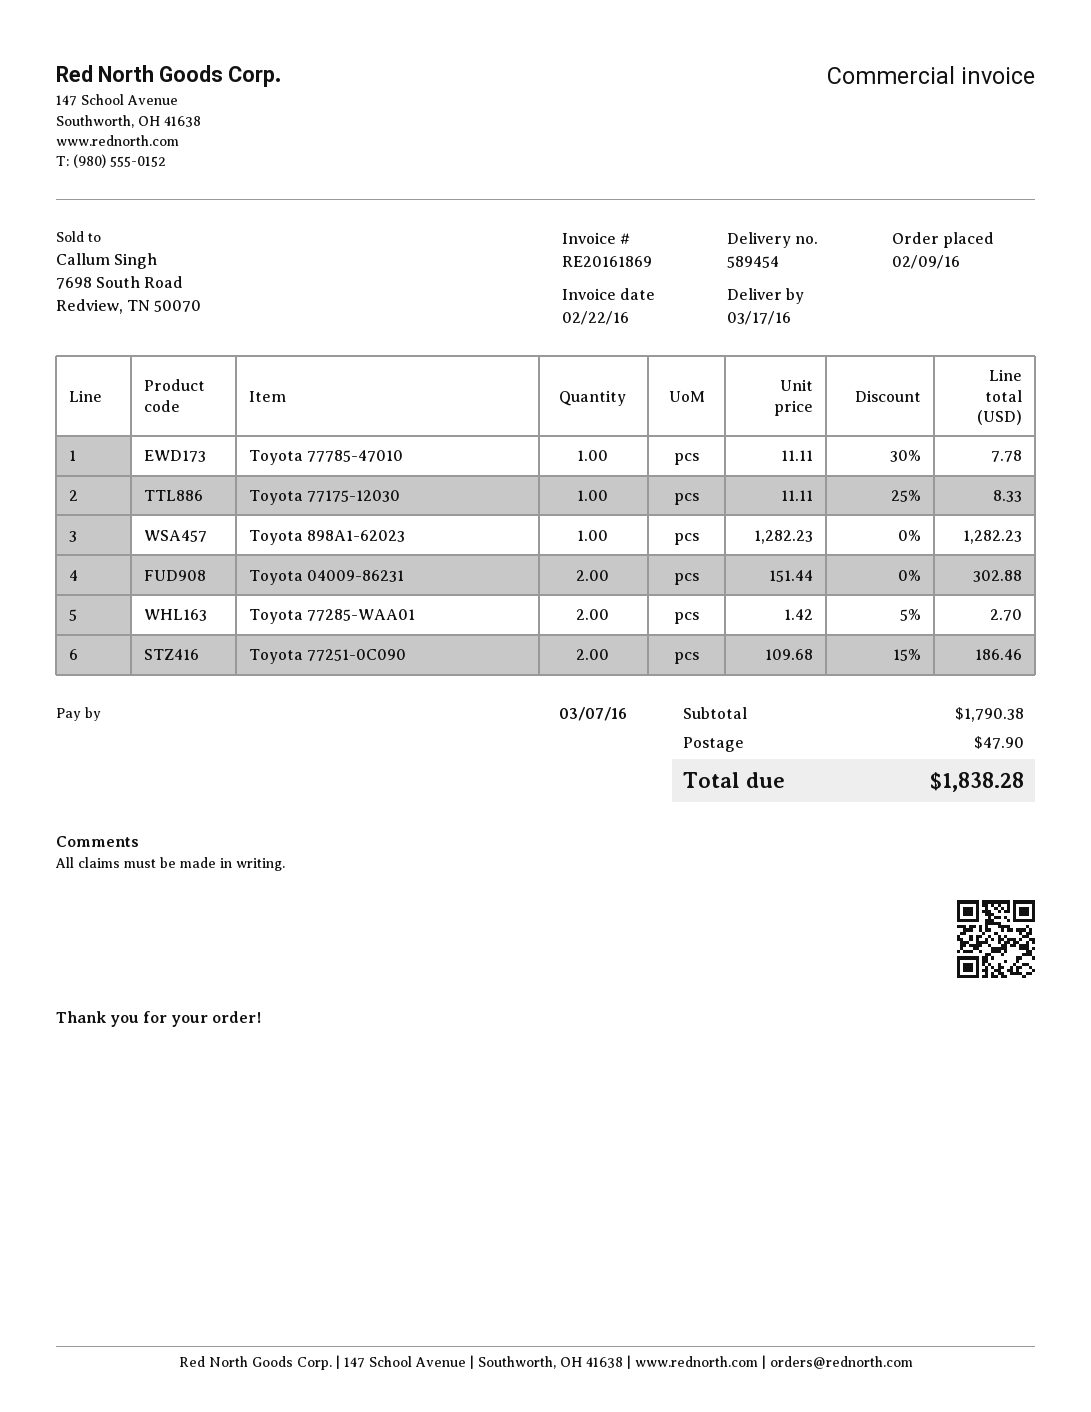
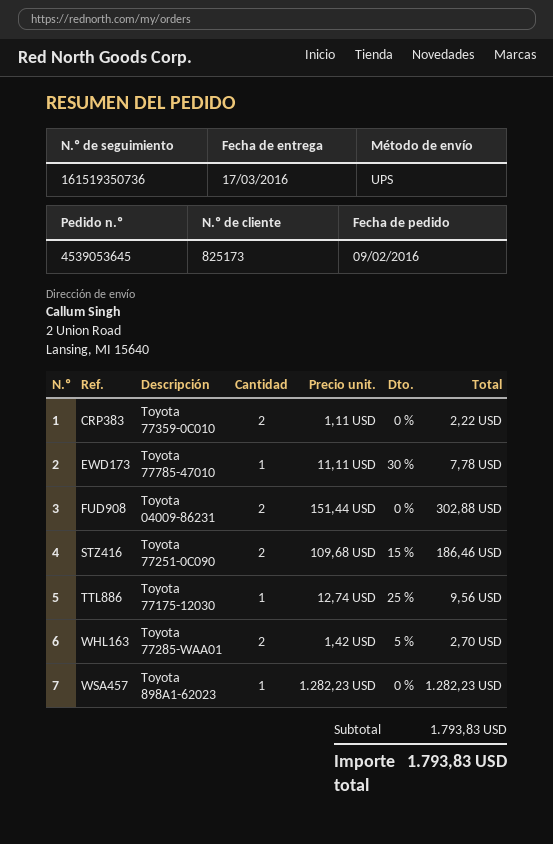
Toyota 77175-12030: 1 x 11.11 - 25% = 8.33 -> 1 x 12.74 - 25% = 9.56
Toyota 77359-0C010: none -> 2 x 1.11 = 2.22
subtotal: 1790.38 -> 1793.83
shipping: 47.90 -> none
total: 1838.28 -> 1793.83

